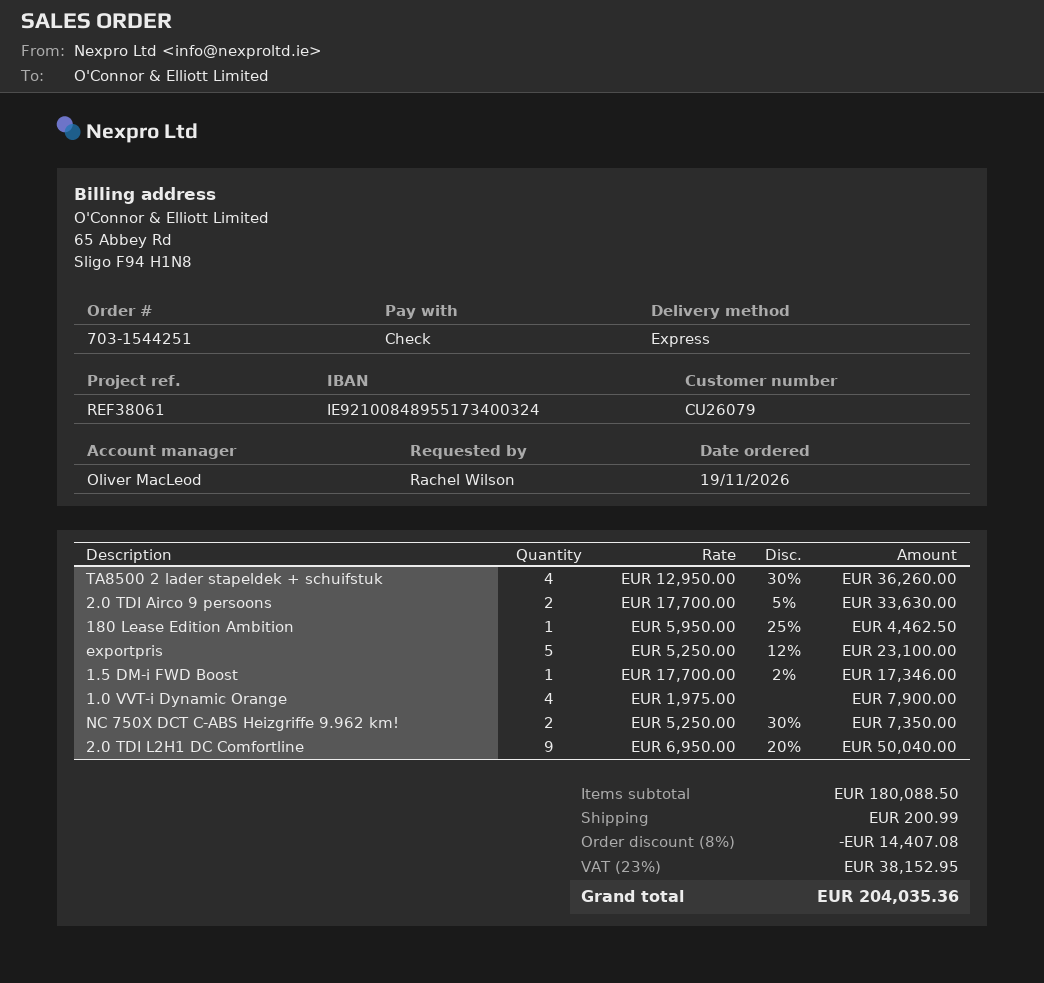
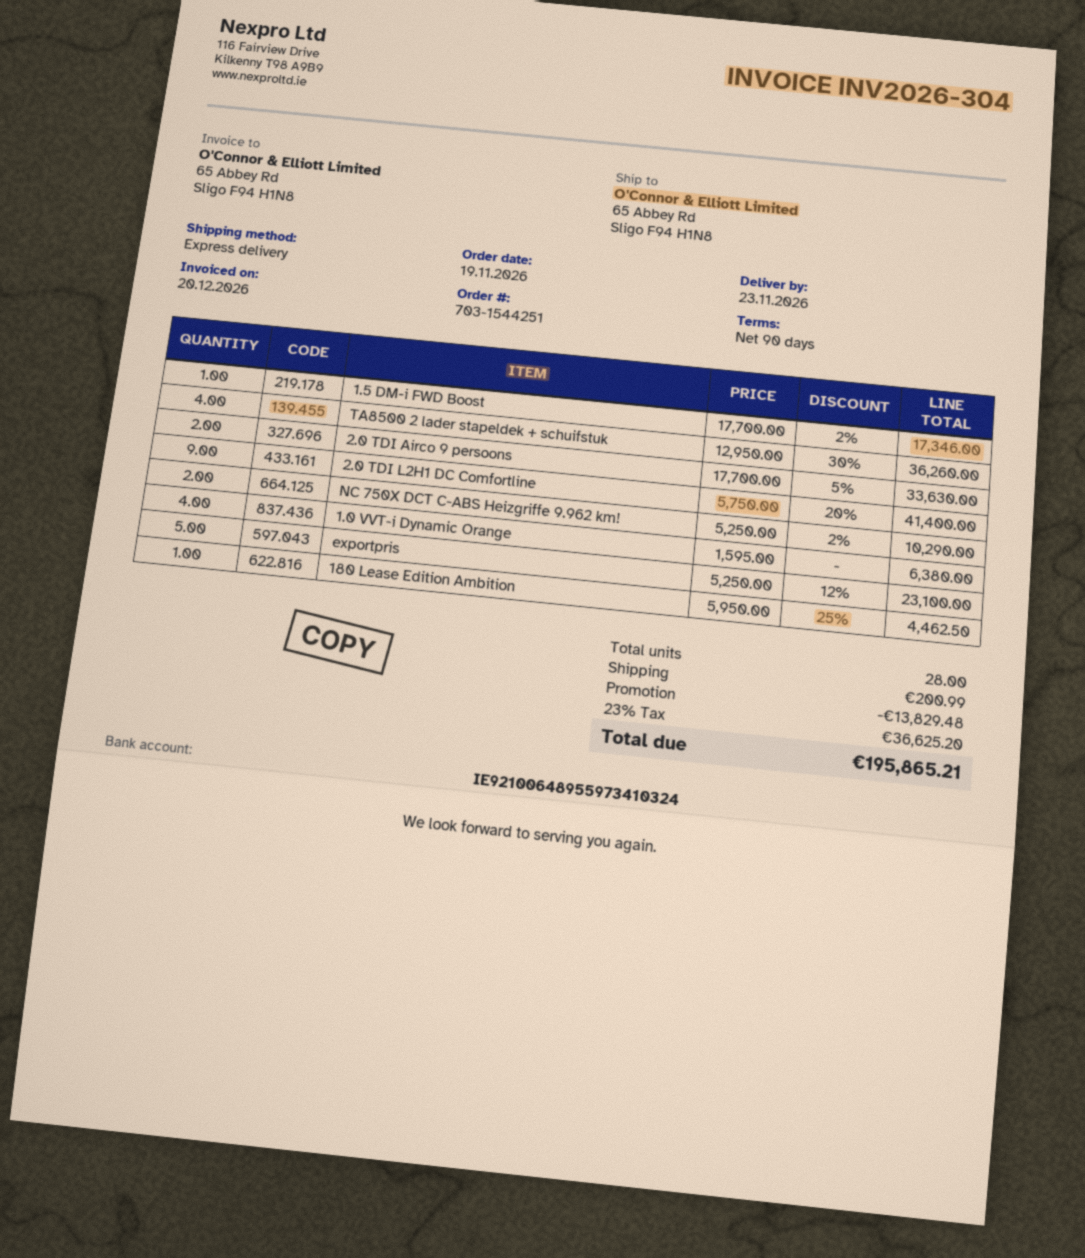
bank account: IE92100848955173400324 -> IE92100648955973410324
1.0 VVT-i Dynamic Orange: 4 x 1975.00 = 7900.00 -> 4 x 1595.00 = 6380.00
NC 750X DCT C-ABS Heizgriffe 9.962 km!: 2 x 5250.00 - 30% = 7350.00 -> 2 x 5250.00 - 2% = 10290.00
2.0 TDI L2H1 DC Comfortline: 9 x 6950.00 - 20% = 50040.00 -> 9 x 5750.00 - 20% = 41400.00
discount: 14407.08 -> 13829.48
tax: 23% = 38152.95 -> 23% = 36625.20
total: 204035.36 -> 195865.21

